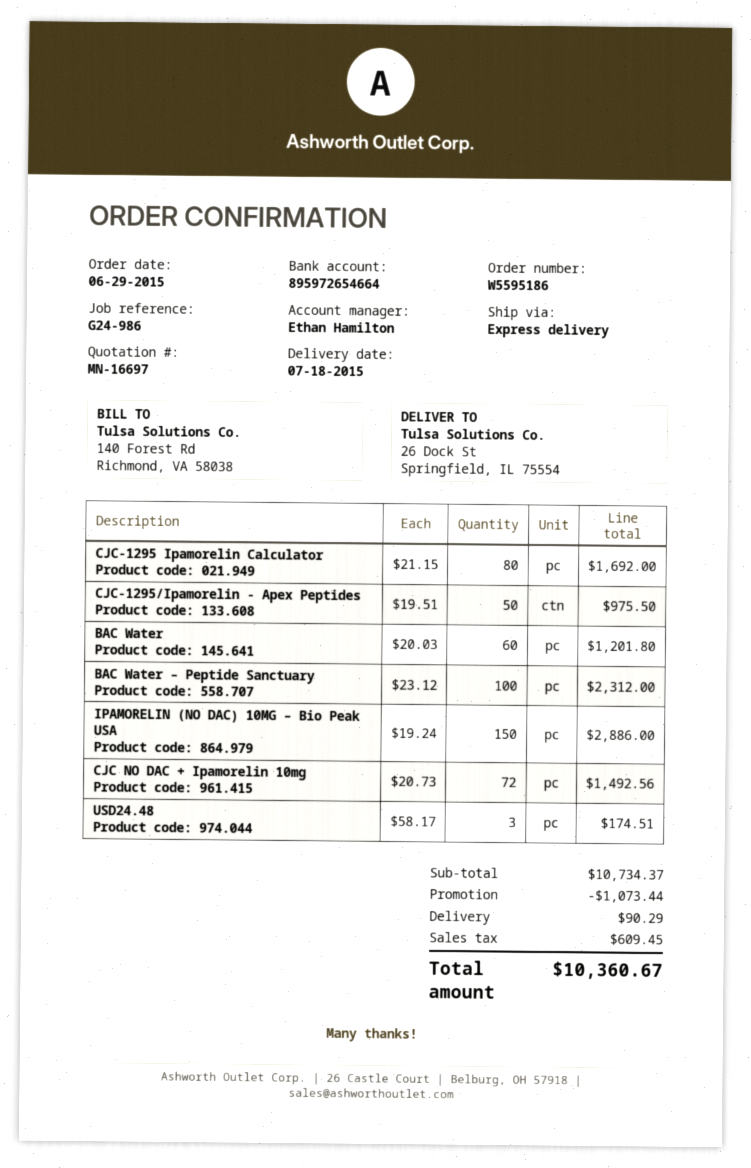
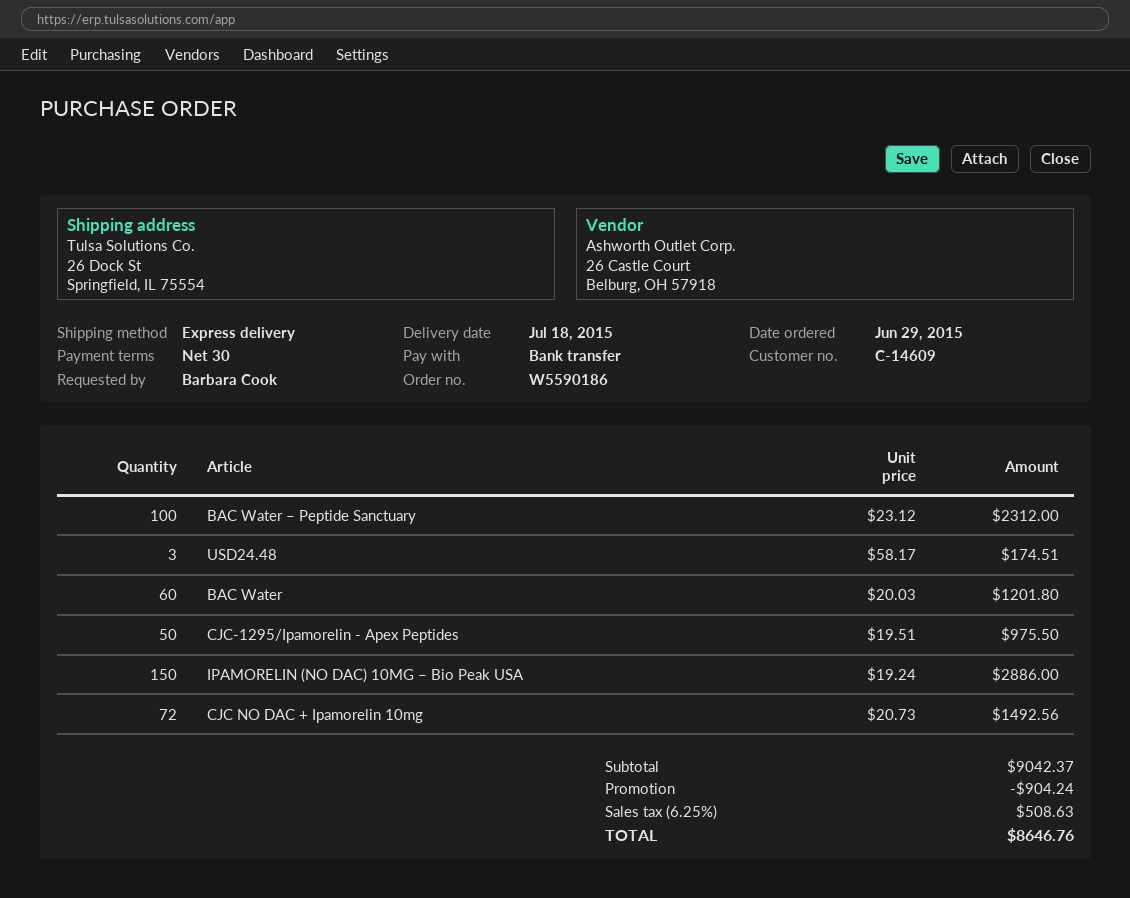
order number: W5595186 -> W5590186
CJC-1295 Ipamorelin Calculator: 80 x 21.15 = 1692.00 -> none
subtotal: 10734.37 -> 9042.37
discount: 1073.44 -> 904.24
shipping: 90.29 -> none
tax: 609.45 -> 508.63
total: 10360.67 -> 8646.76

